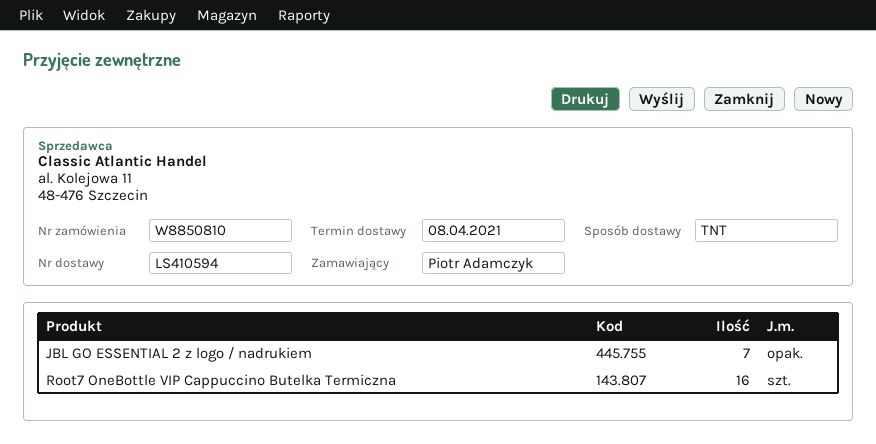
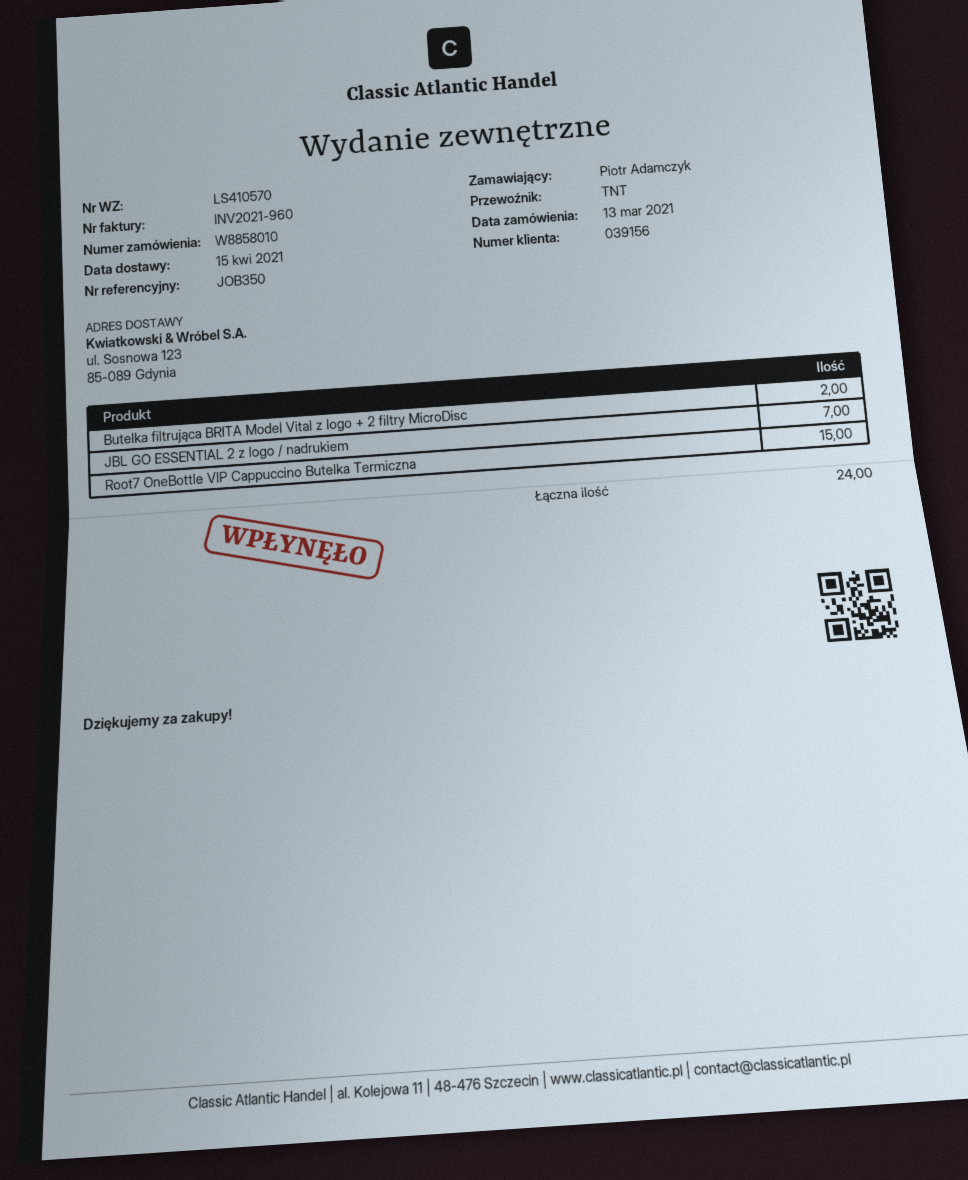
order number: W8850810 -> W8858010
delivery note number: LS410594 -> LS410570
delivery date: 2021-04-08 -> 2021-04-15
Root7 OneBottle VIP Cappuccino Butelka Termiczna: 16 -> 15
Butelka filtrująca BRITA Model Vital z logo + 2 filtry MicroDisc: none -> 2

